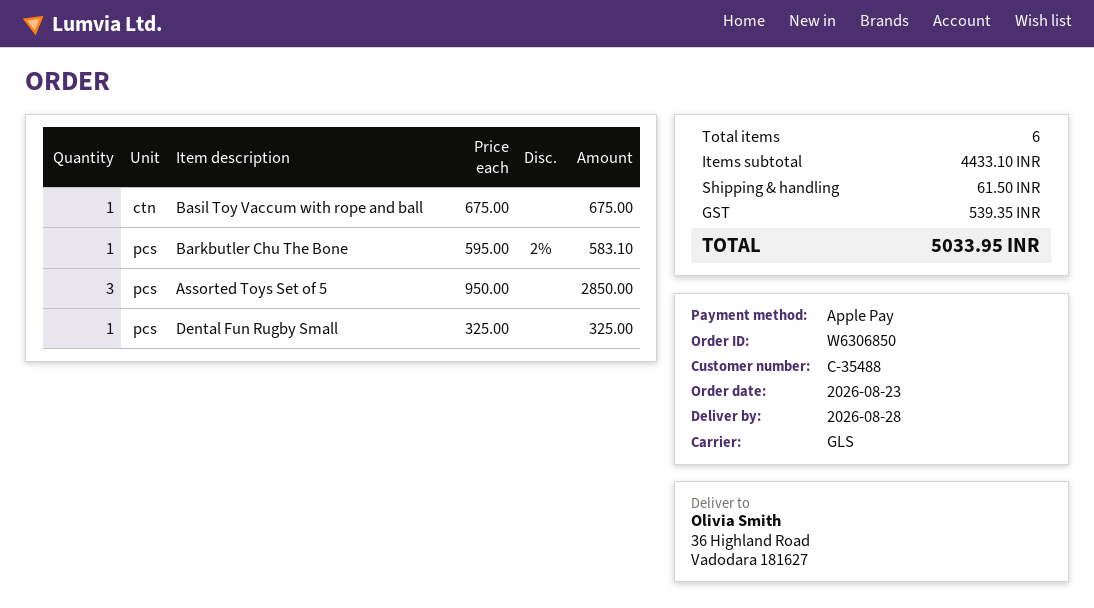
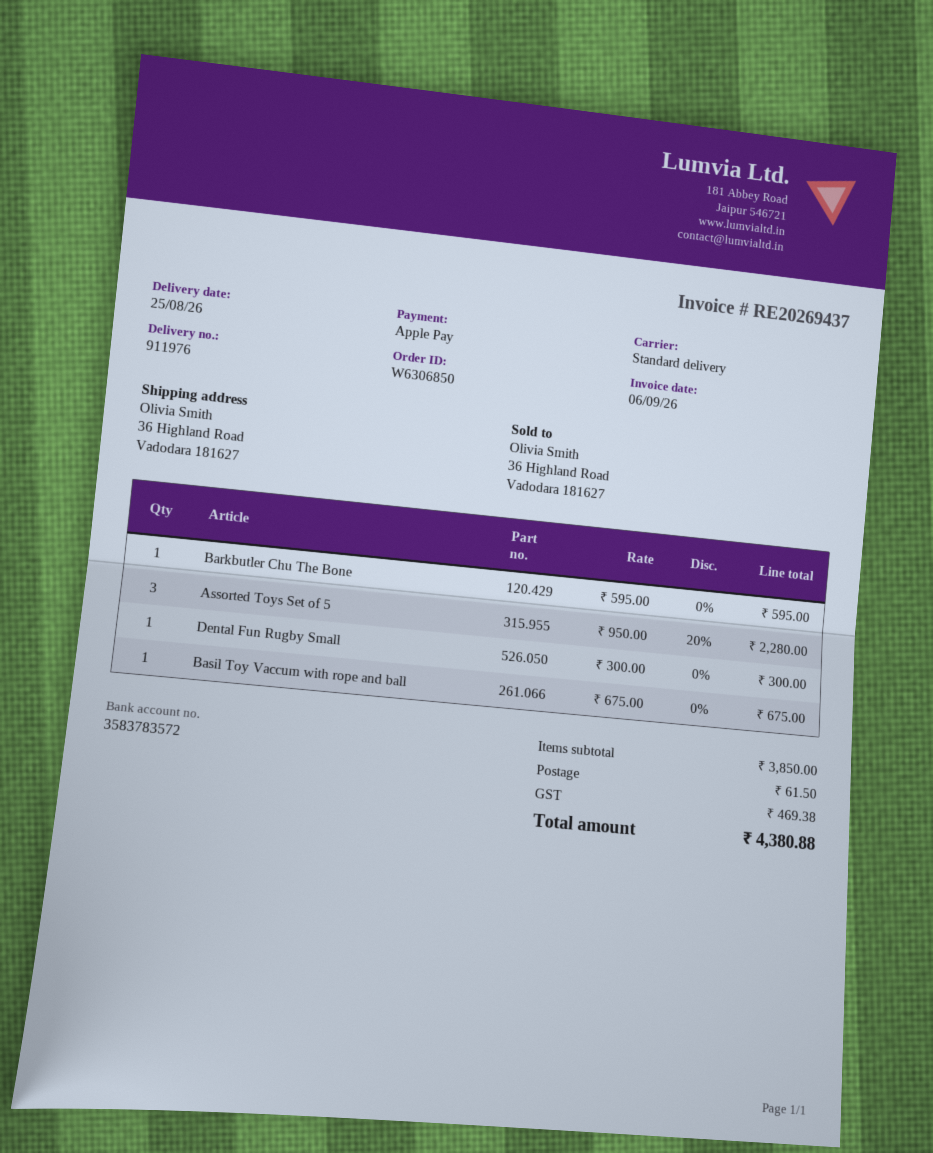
delivery date: 2026-08-28 -> 2026-08-25
shipping method: GLS -> standard
Barkbutler Chu The Bone: 1 x 595.00 - 2% = 583.10 -> 1 x 595.00 = 595.00
Assorted Toys Set of 5: 3 x 950.00 = 2850.00 -> 3 x 950.00 - 20% = 2280.00
Dental Fun Rugby Small: 1 x 325.00 = 325.00 -> 1 x 300.00 = 300.00
subtotal: 4433.10 -> 3850.00
tax: 539.35 -> 469.38
total: 5033.95 -> 4380.88

